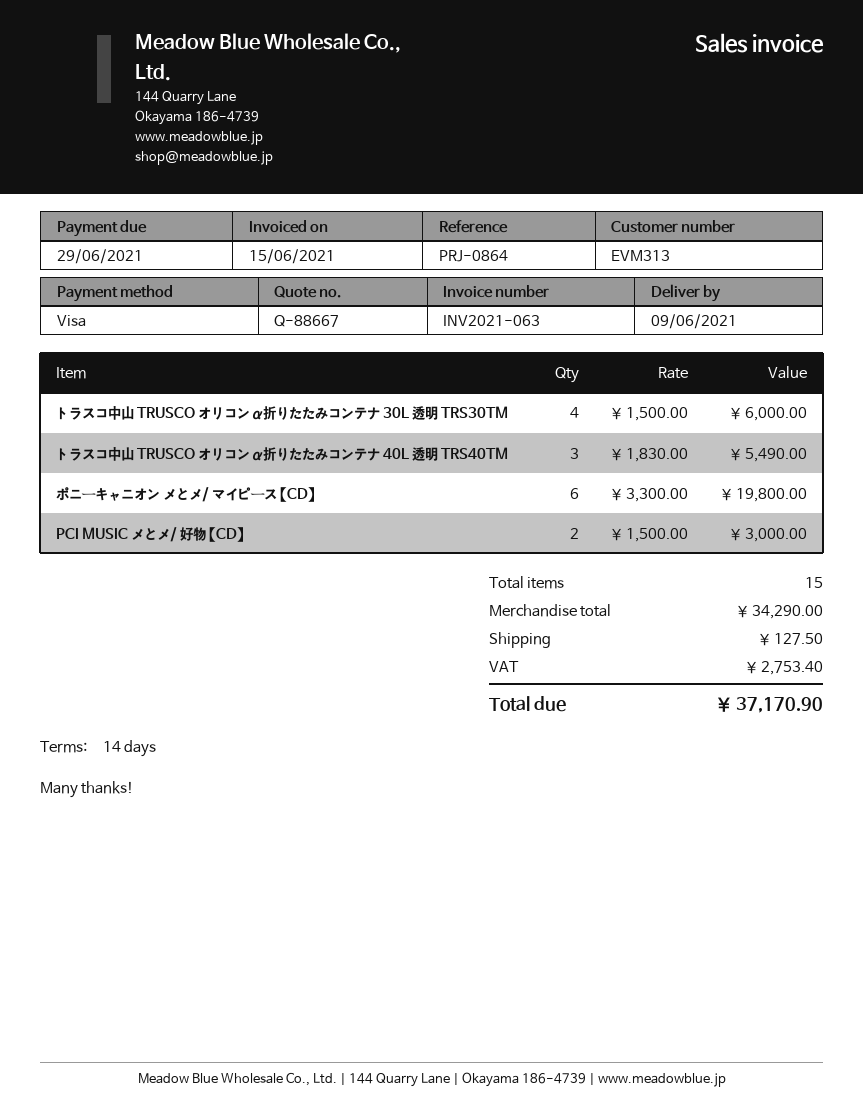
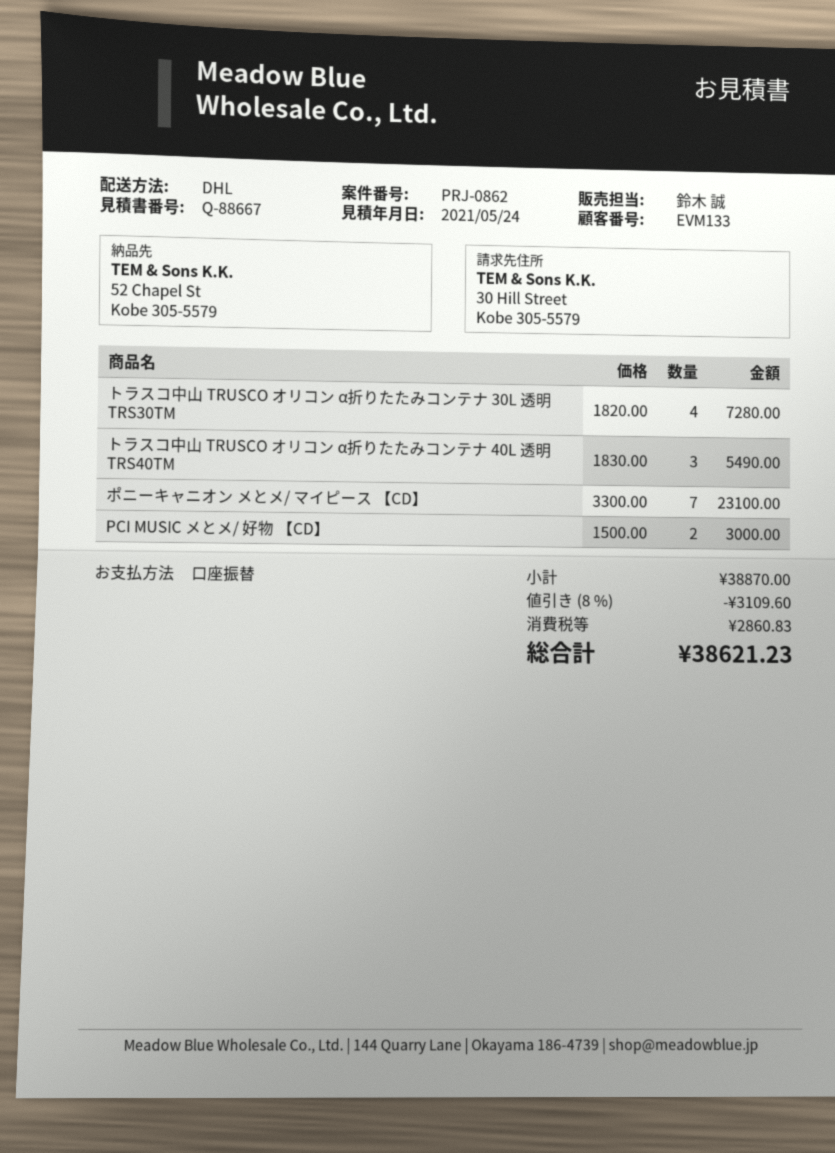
customer number: EVM313 -> EVM133
reference: PRJ-0864 -> PRJ-0862
payment method: Visa -> direct debit
トラスコ中山 TRUSCO オリコン α折りたたみコンテナ 30L 透明 TRS30TM: 4 x 1500.00 = 6000.00 -> 4 x 1820.00 = 7280.00
ポニーキャニオン メとメ/ マイピース 【CD】: 6 x 3300.00 = 19800.00 -> 7 x 3300.00 = 23100.00
subtotal: 34290.00 -> 38870.00
discount: none -> 8% = 3109.60
shipping: 127.50 -> none
tax: 2753.40 -> 2860.83
total: 37170.90 -> 38621.23

